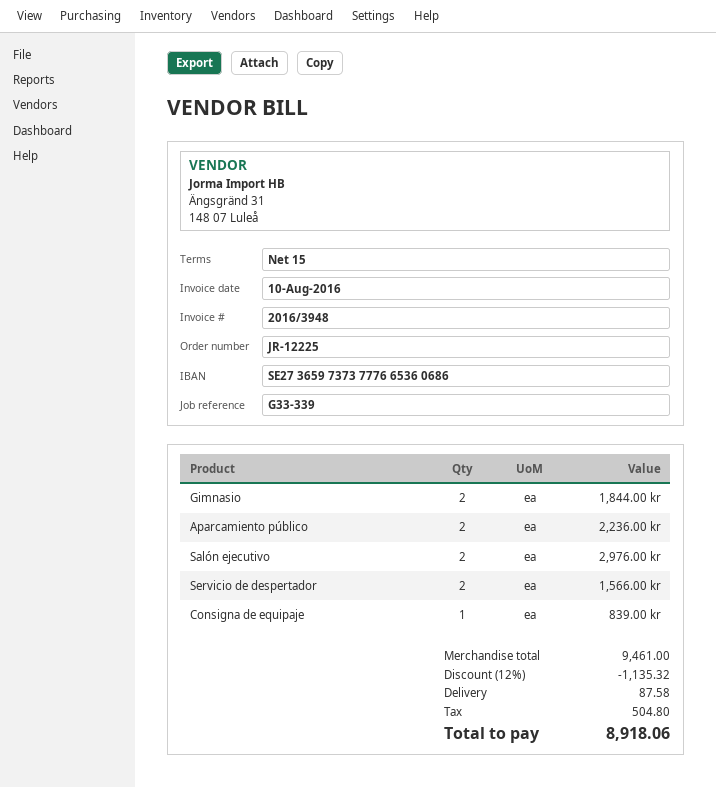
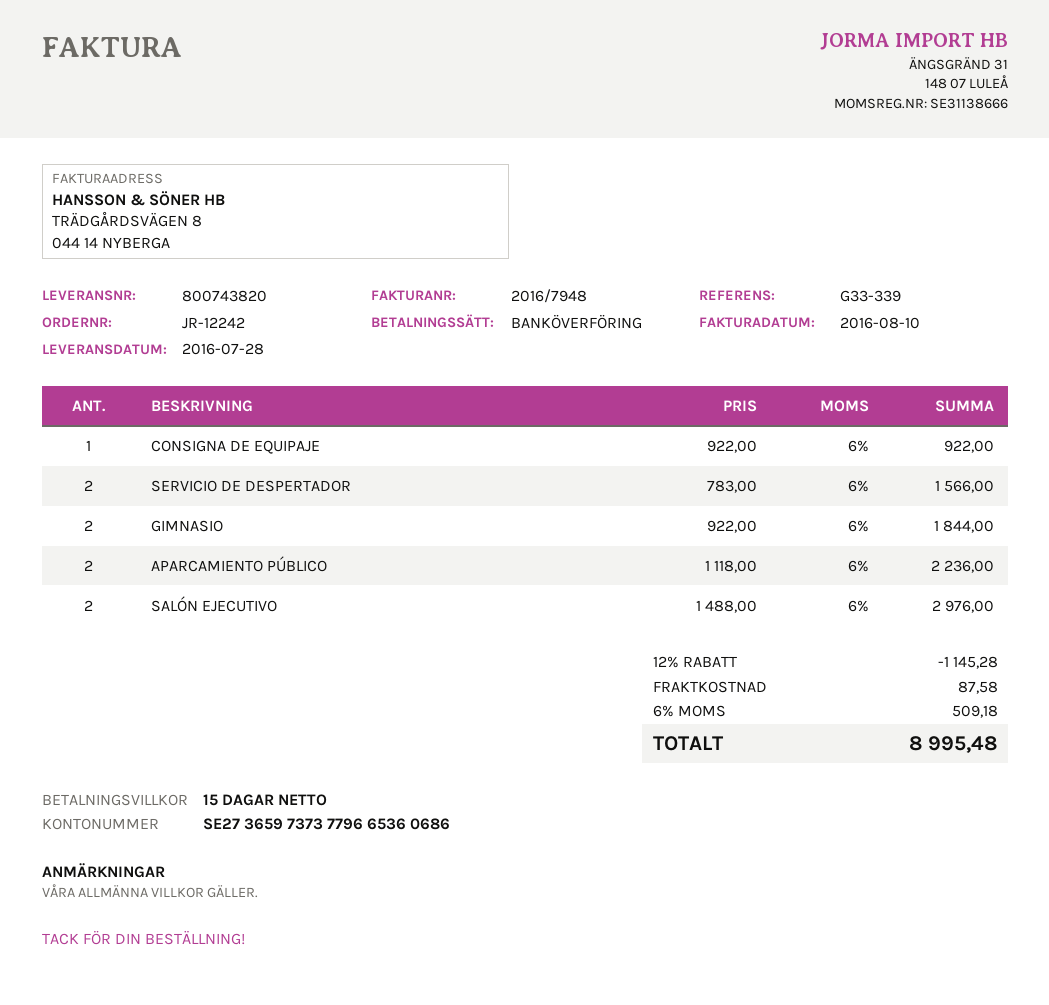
order number: JR-12225 -> JR-12242
invoice number: 2016/3948 -> 2016/7948
bank account: SE2736597373777665360686 -> SE2736597373779665360686
Consigna de equipaje: 1 for 839.00 -> 1 for 922.00
discount: 12% = 1135.32 -> 12% = 1145.28
tax: 504.80 -> 509.18
total: 8918.06 -> 8995.48

